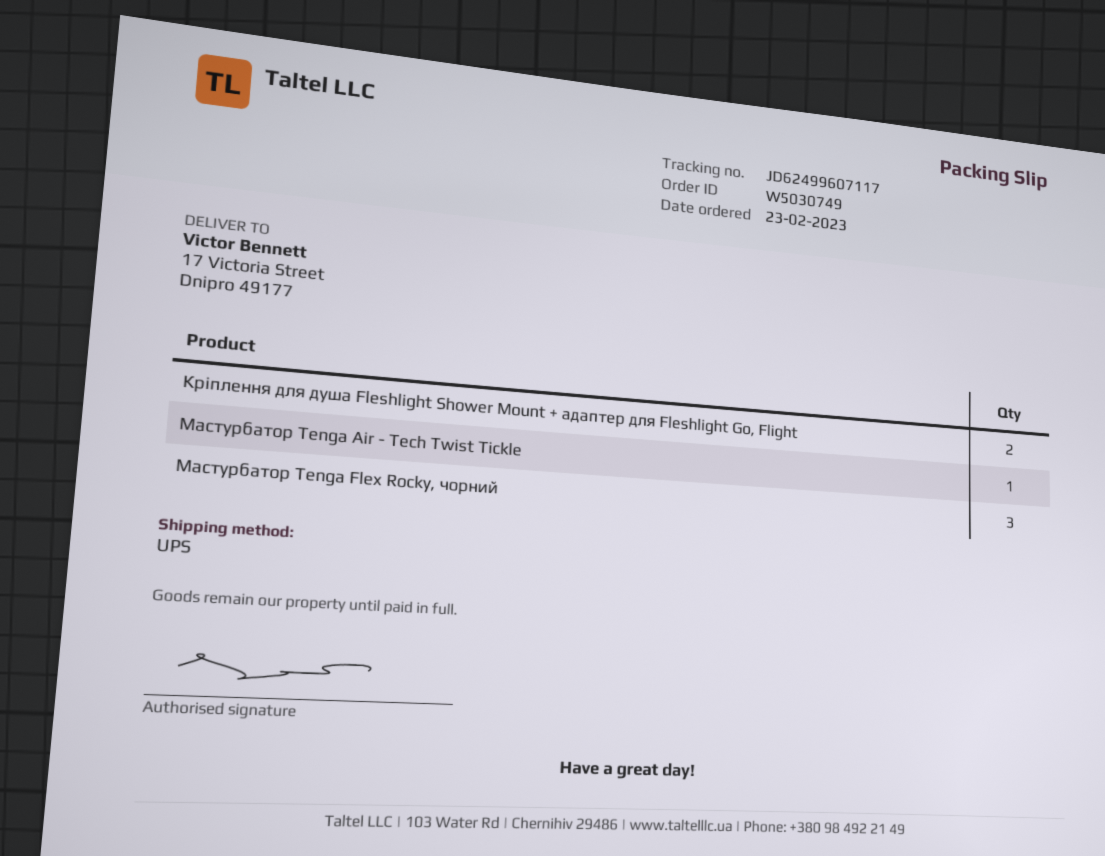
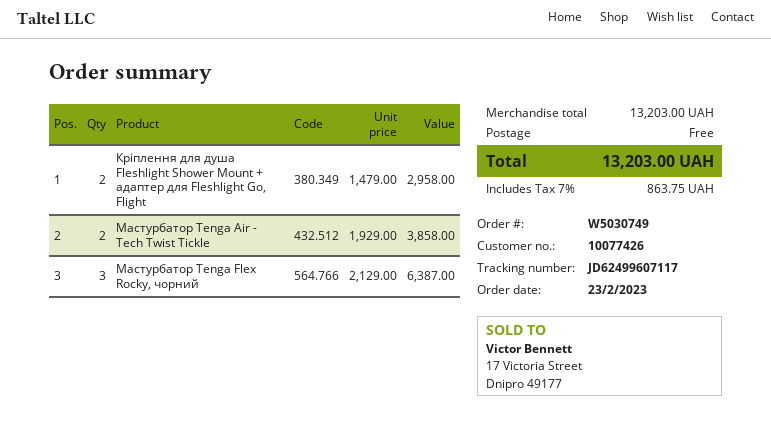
Мастурбатор Tenga Air - Tech Twist Tickle: 1 -> 2

